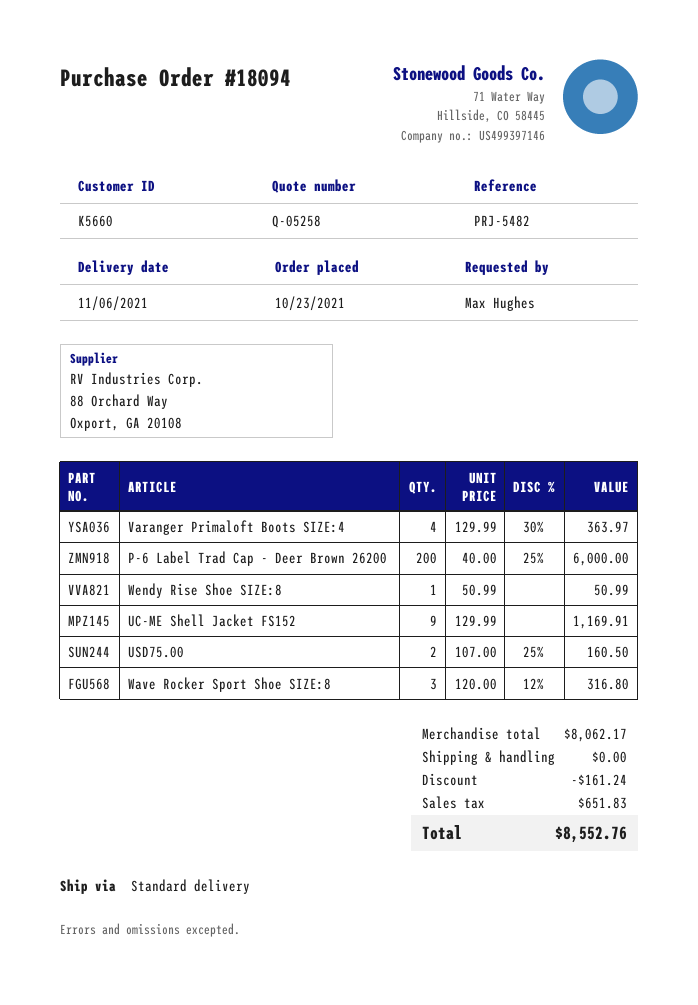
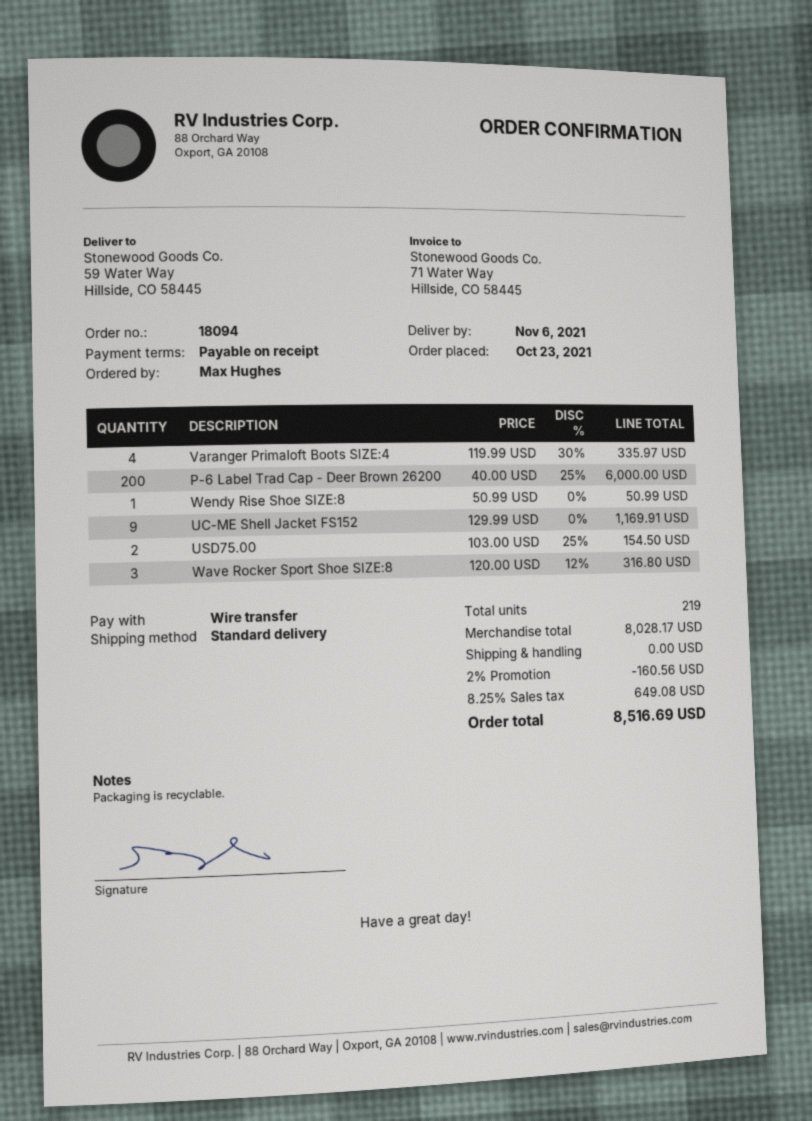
Varanger Primaloft Boots SIZE:4: 4 x 129.99 - 30% = 363.97 -> 4 x 119.99 - 30% = 335.97
USD75.00: 2 x 107.00 - 25% = 160.50 -> 2 x 103.00 - 25% = 154.50
subtotal: 8062.17 -> 8028.17
discount: 161.24 -> 160.56
tax: 651.83 -> 649.08
total: 8552.76 -> 8516.69

